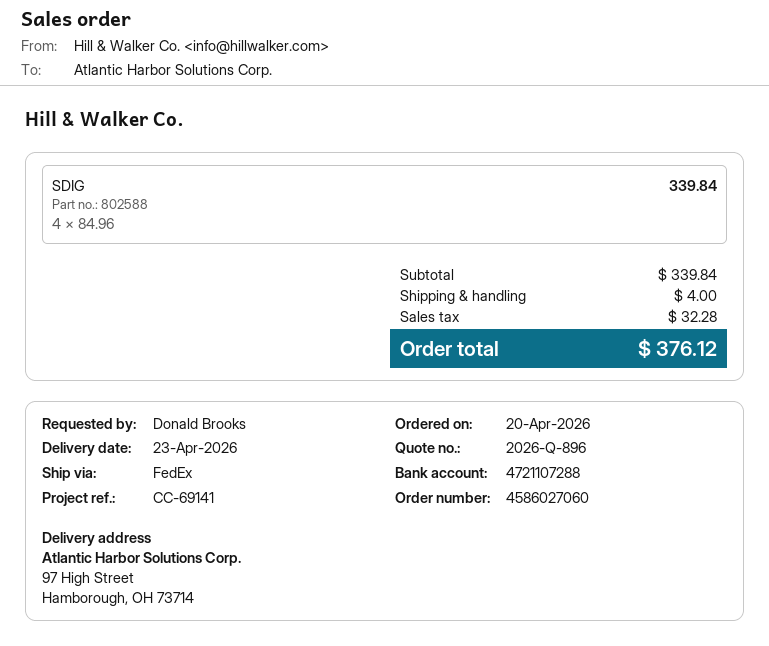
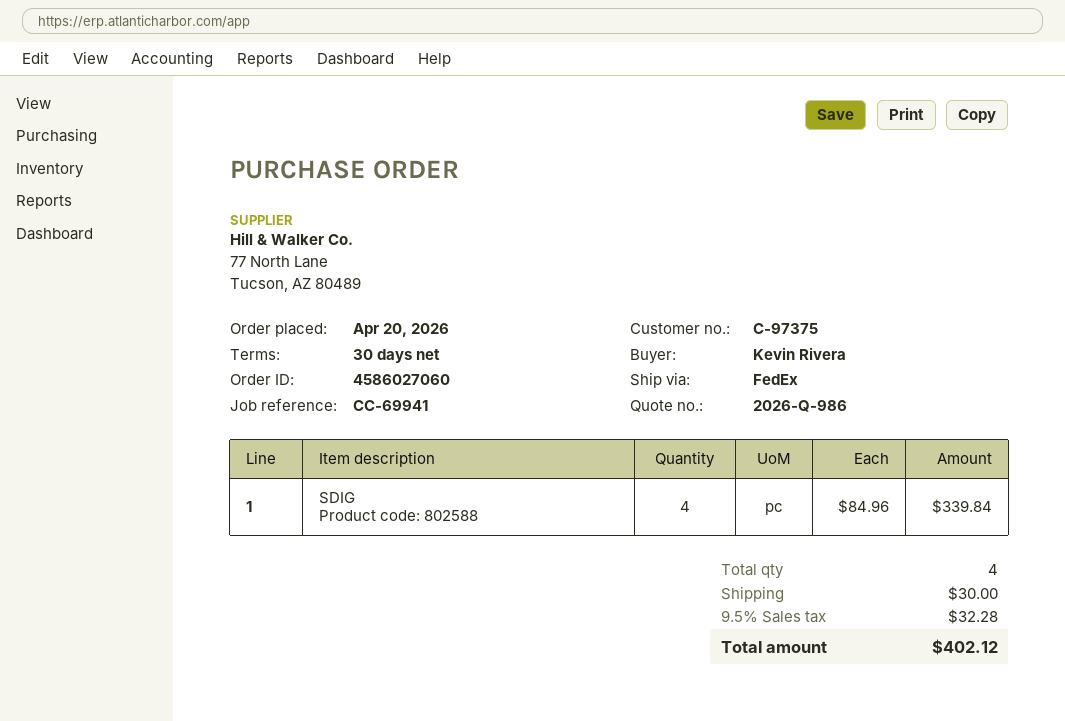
quote number: 2026-Q-896 -> 2026-Q-986
reference: CC-69141 -> CC-69941
ordered by: Donald Brooks -> Kevin Rivera
shipping: 4.00 -> 30.00
total: 376.12 -> 402.12

